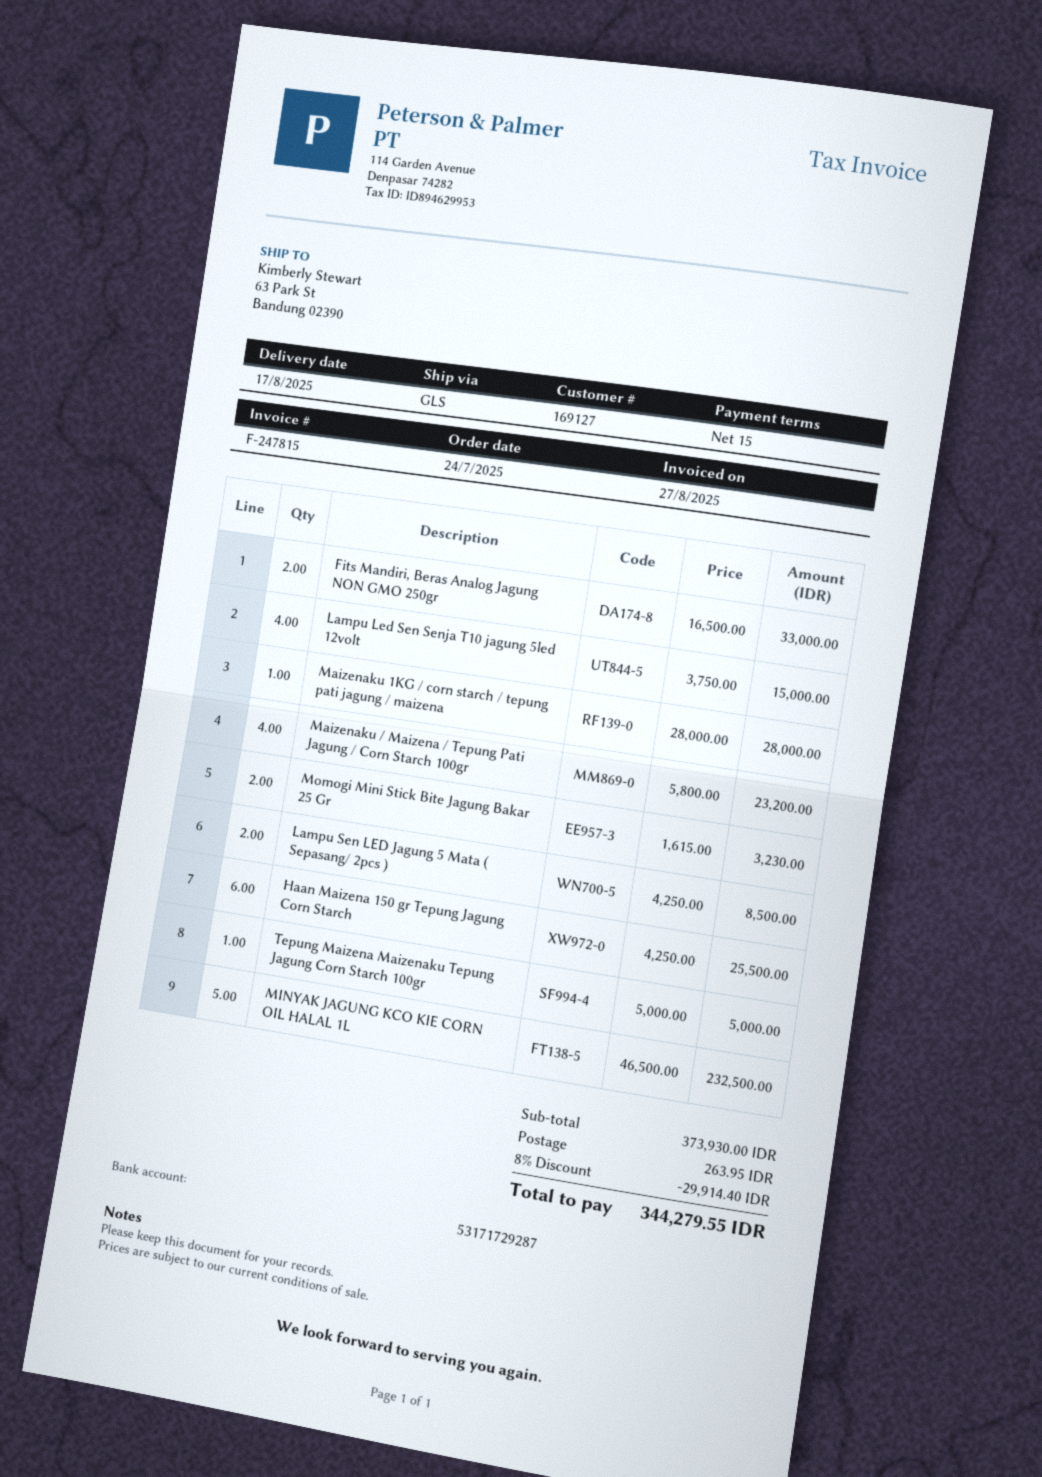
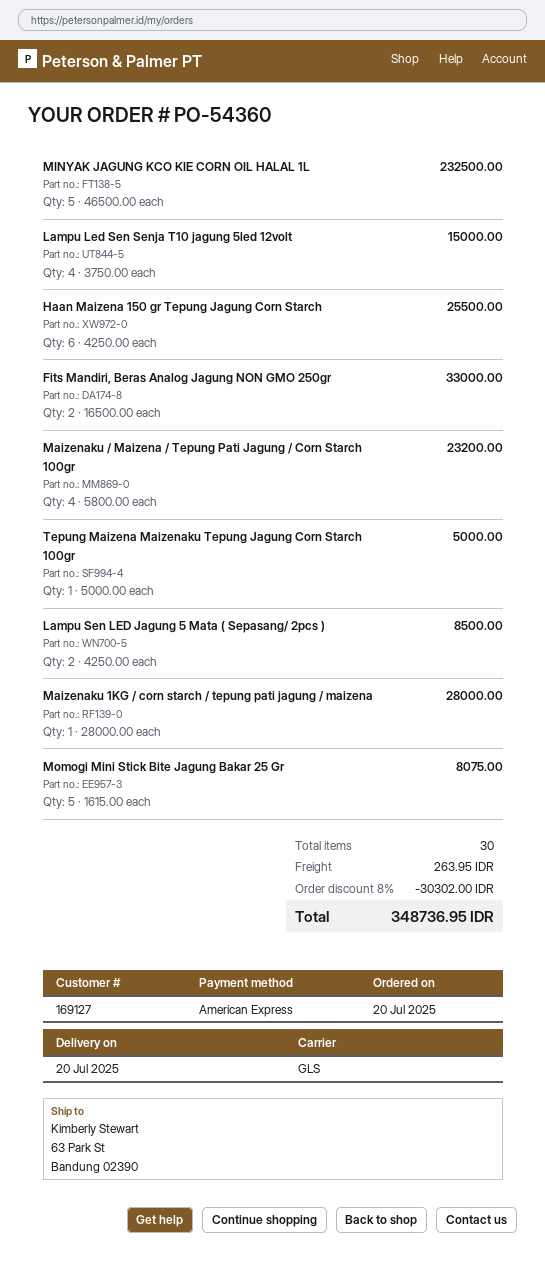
order date: 2025-07-24 -> 2025-07-20
delivery date: 2025-08-17 -> 2025-07-20
Momogi Mini Stick Bite Jagung Bakar 25 Gr: 2 x 1615.00 = 3230.00 -> 5 x 1615.00 = 8075.00
discount: 8% = 29914.40 -> 8% = 30302.00
total: 344279.55 -> 348736.95

